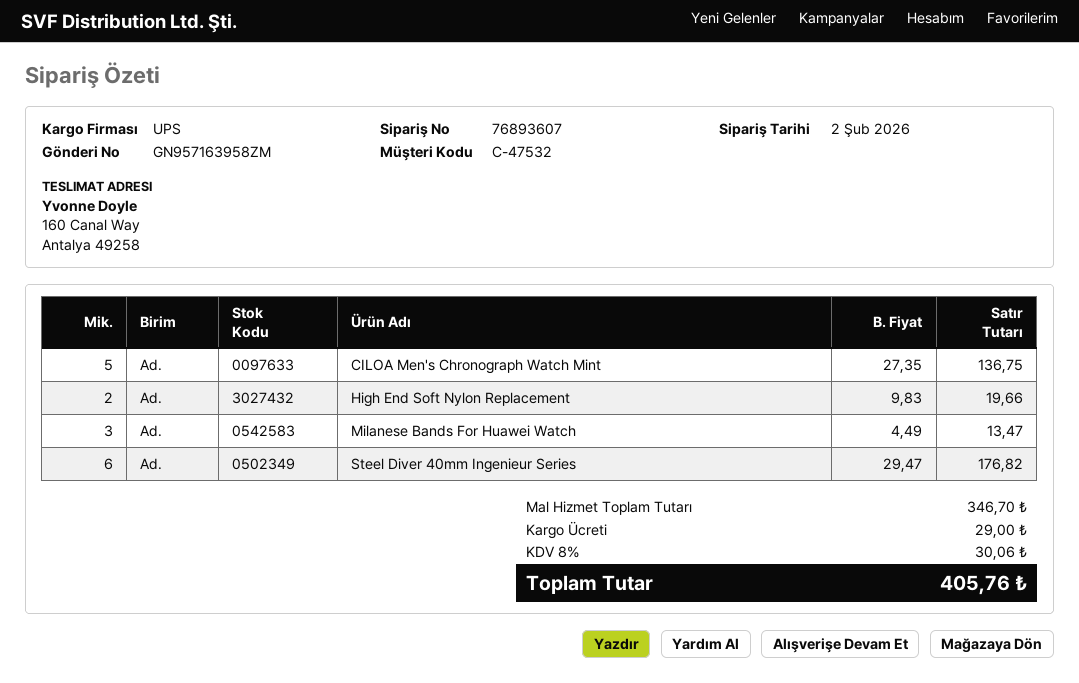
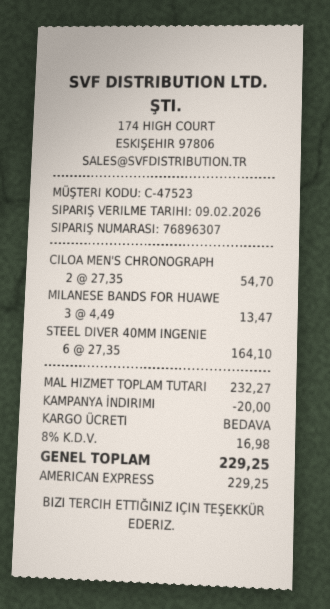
order number: 76893607 -> 76896307
order date: 2026-02-02 -> 2026-02-09
customer number: C-47532 -> C-47523
CILOA Men's Chronograph Watch Mint: 5 x 27.35 = 136.75 -> 2 x 27.35 = 54.70
High End Soft Nylon Replacement: 2 x 9.83 = 19.66 -> none
Steel Diver 40mm Ingenieur Series: 6 x 29.47 = 176.82 -> 6 x 27.35 = 164.10
subtotal: 346.70 -> 232.27
discount: none -> 20.00
shipping: 29.00 -> 0.00
tax: 8% = 30.06 -> 8% = 16.98
total: 405.76 -> 229.25

